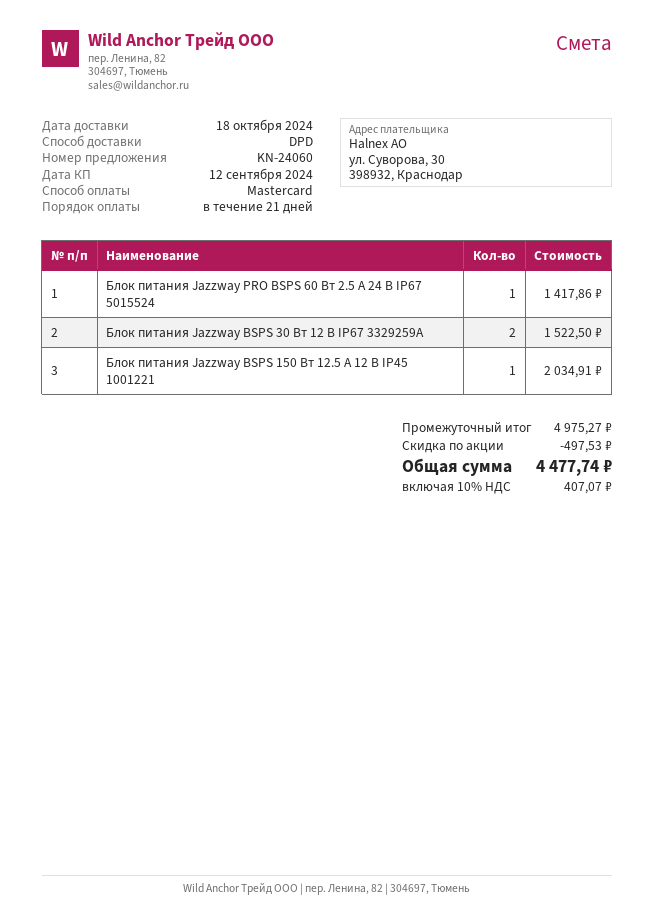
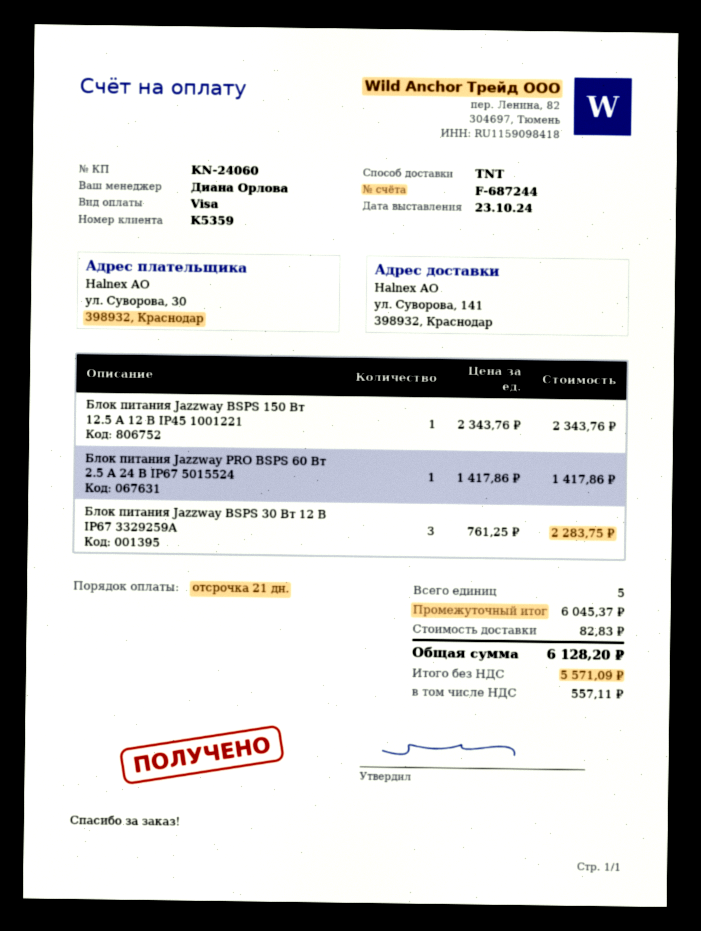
payment method: Mastercard -> Visa
shipping method: DPD -> TNT
Блок питания Jazzway BSPS 30 Вт 12 В IP67 3329259A: 2 for 1522.50 -> 3 for 2283.75
Блок питания Jazzway BSPS 150 Вт 12.5 А 12 В IP45 1001221: 1 for 2034.91 -> 1 for 2343.76
subtotal: 4975.27 -> 6045.37
discount: 497.53 -> none
shipping: none -> 82.83
tax: 407.07 -> 557.11
total: 4477.74 -> 6128.20

